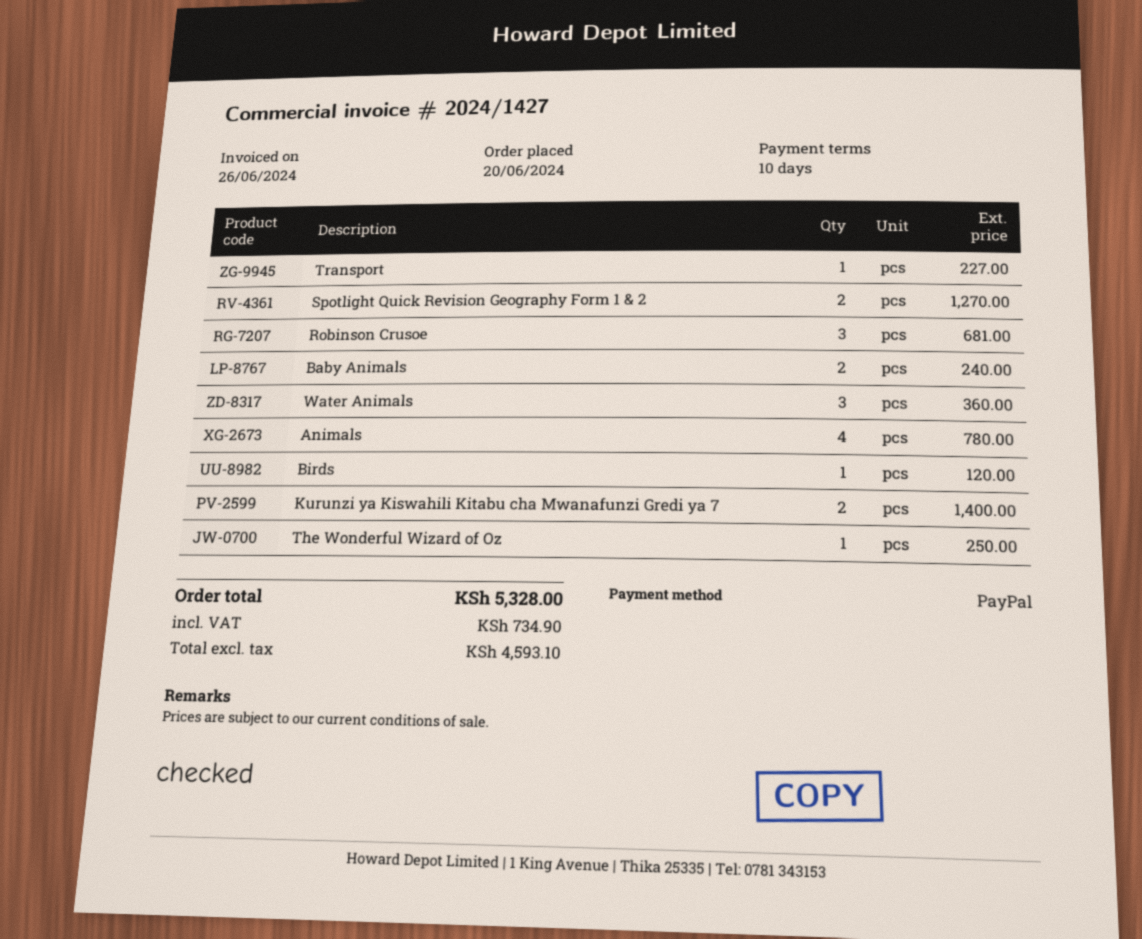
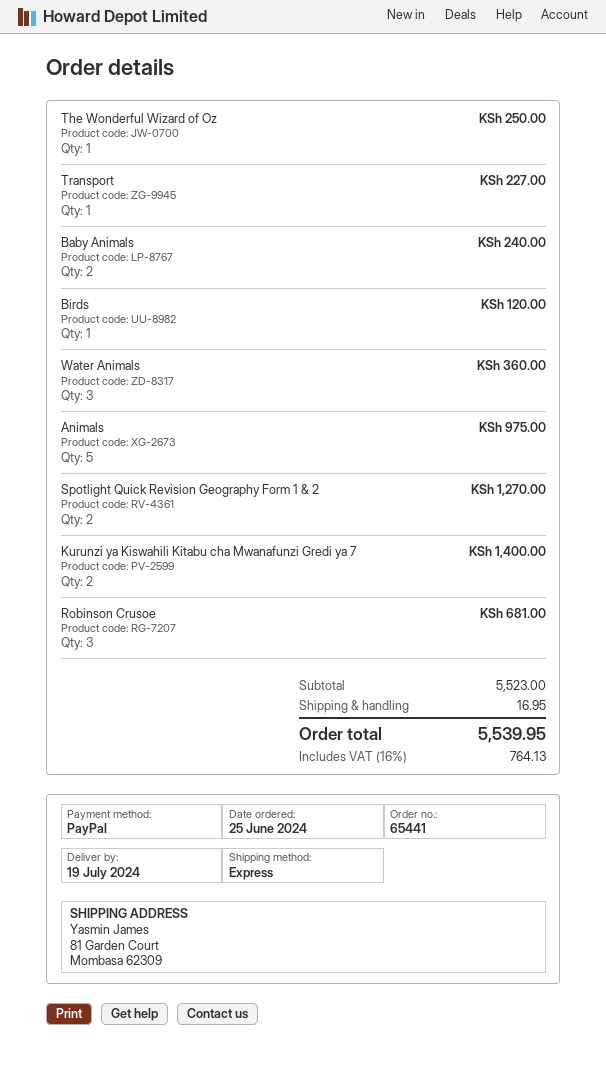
order date: 2024-06-20 -> 2024-06-25
Animals: 4 for 780.00 -> 5 for 975.00
shipping: none -> 16.95
tax: 734.90 -> 764.13
total: 5328.00 -> 5539.95

